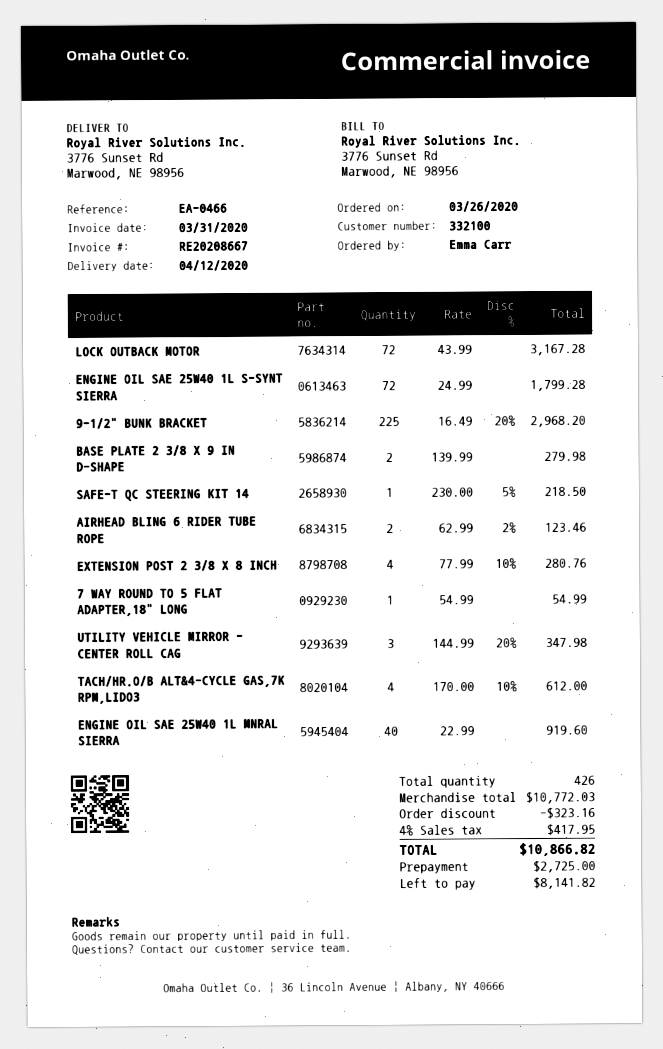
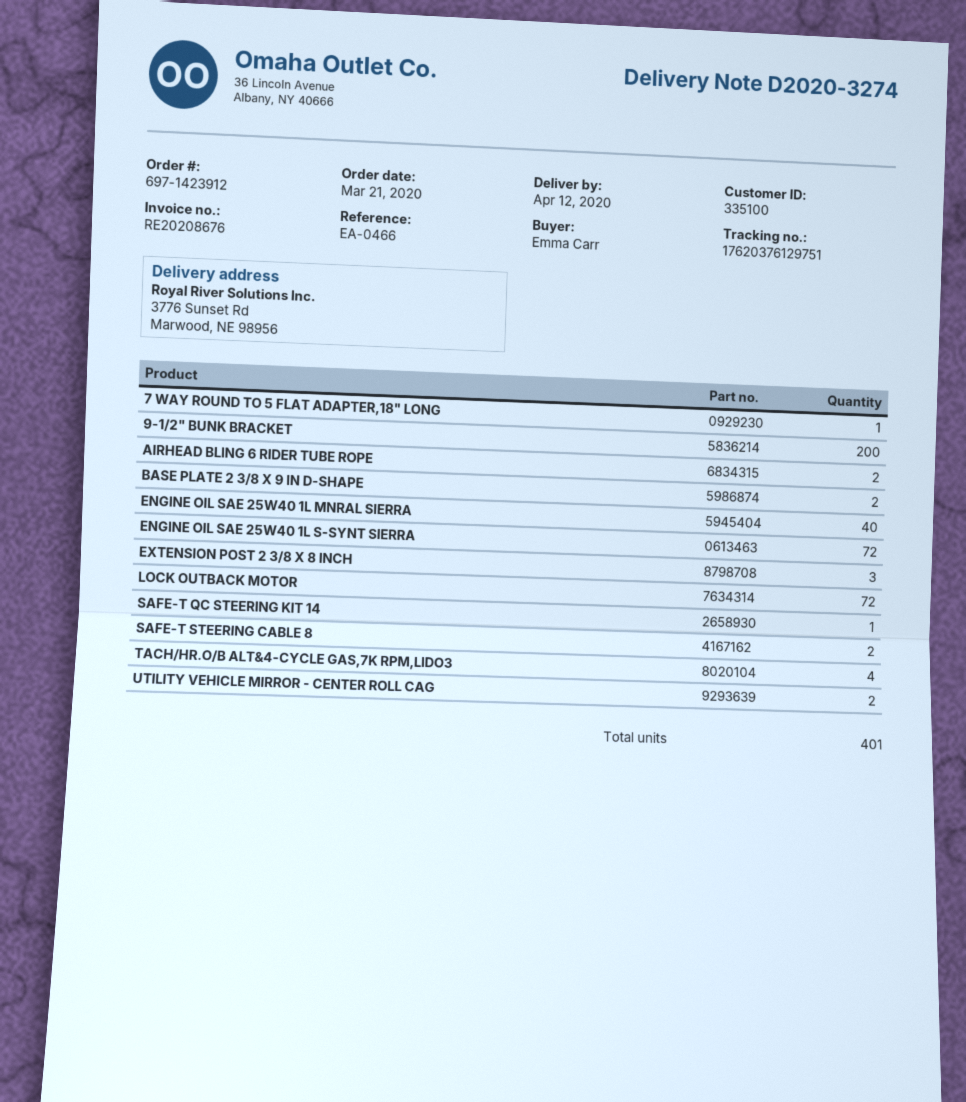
order date: 2020-03-26 -> 2020-03-21
invoice number: RE20208667 -> RE20208676
customer number: 332100 -> 335100
9-1/2" BUNK BRACKET: 225 -> 200
EXTENSION POST 2 3/8 X 8 INCH: 4 -> 3
UTILITY VEHICLE MIRROR - CENTER ROLL CAG: 3 -> 2
SAFE-T STEERING CABLE 8: none -> 2
total quantity: 426 -> 401

